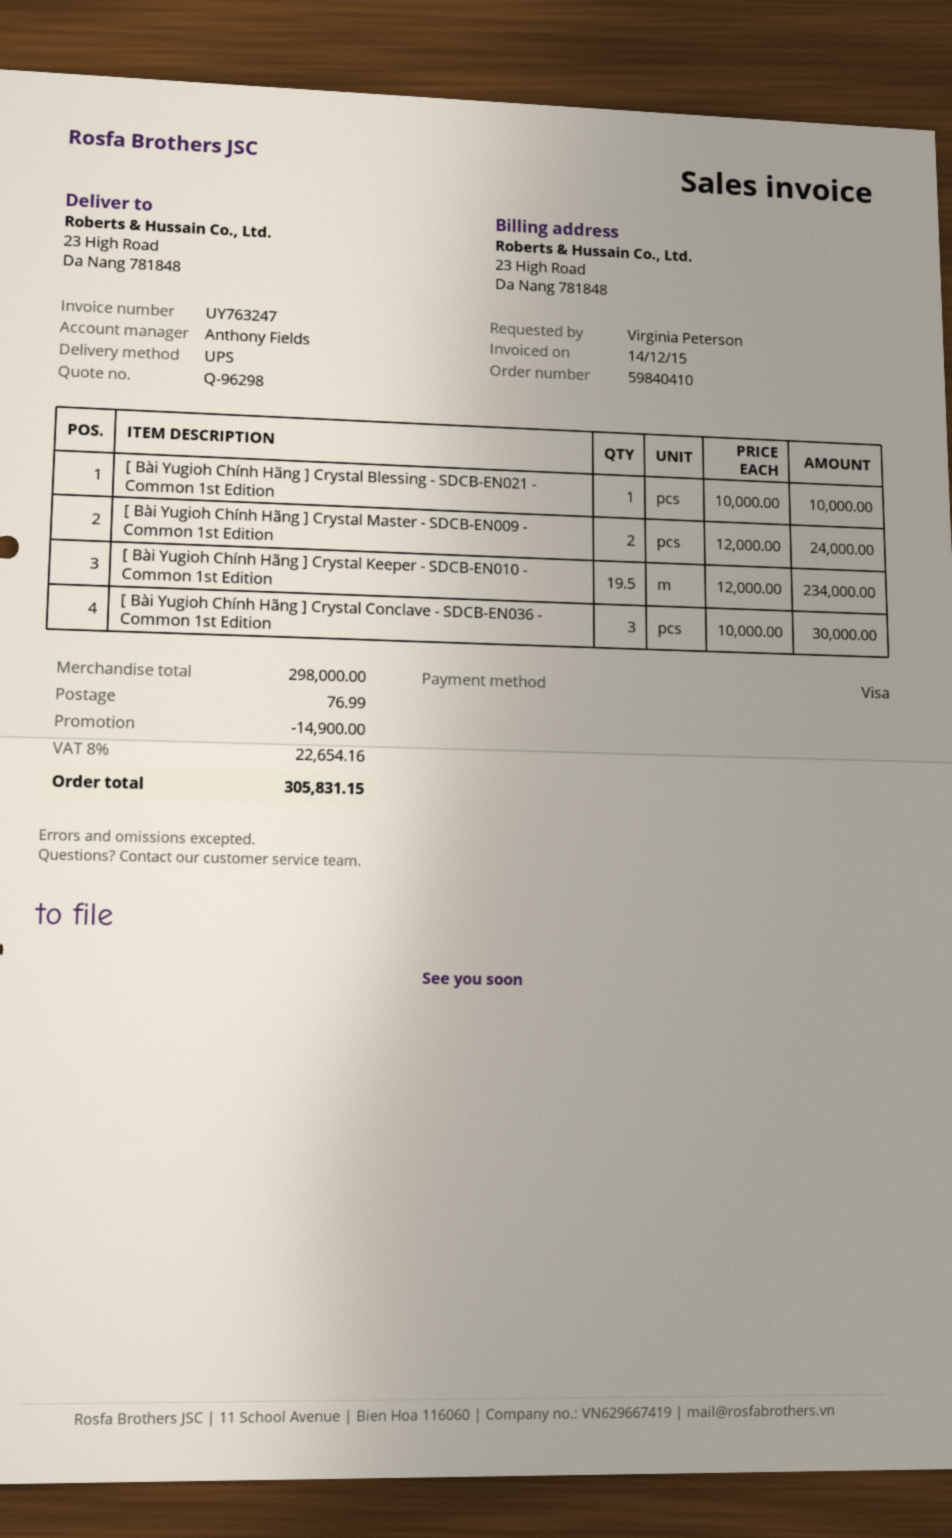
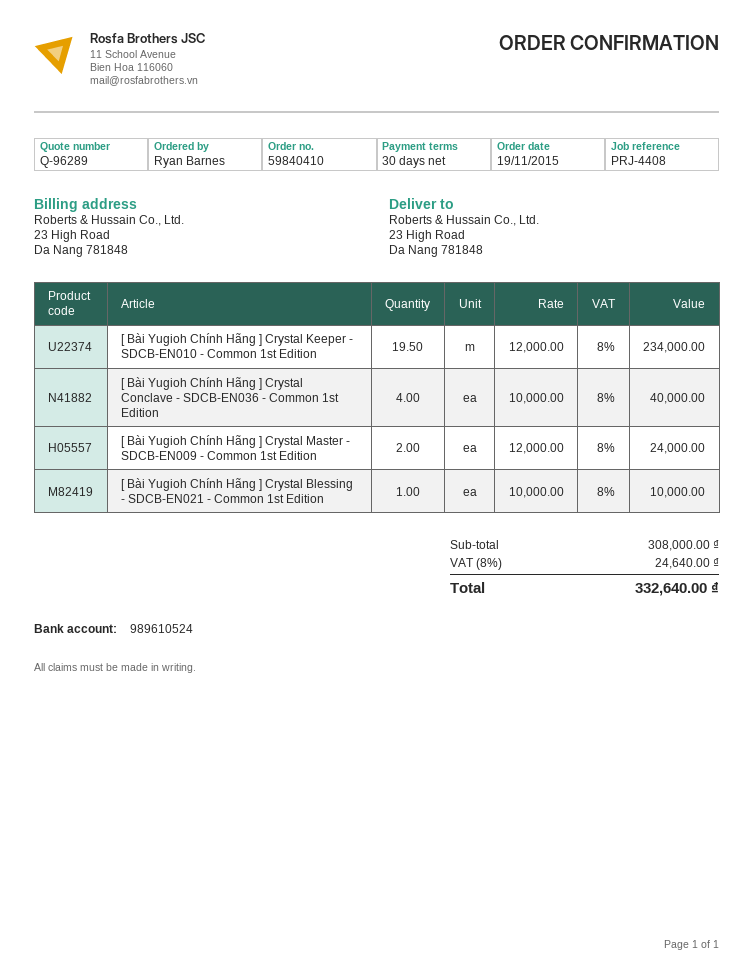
quote number: Q-96298 -> Q-96289
ordered by: Virginia Peterson -> Ryan Barnes
[ Bài Yugioh Chính Hãng ] Crystal Conclave - SDCB-EN036 - Common 1st Edition: 3 x 10000.00 = 30000.00 -> 4 x 10000.00 = 40000.00
subtotal: 298000.00 -> 308000.00
discount: 14900.00 -> none
shipping: 76.99 -> none
tax: 8% = 22654.16 -> 8% = 24640.00
total: 305831.15 -> 332640.00

